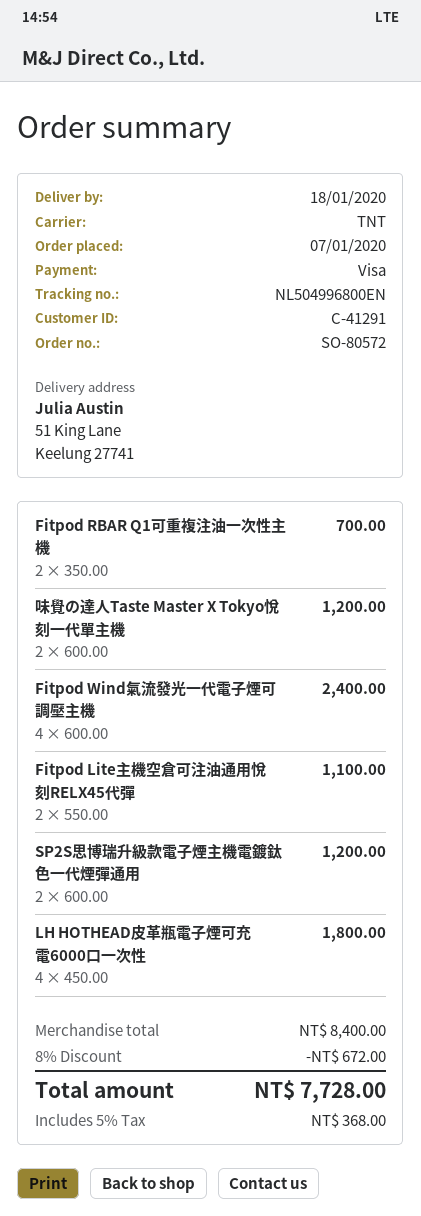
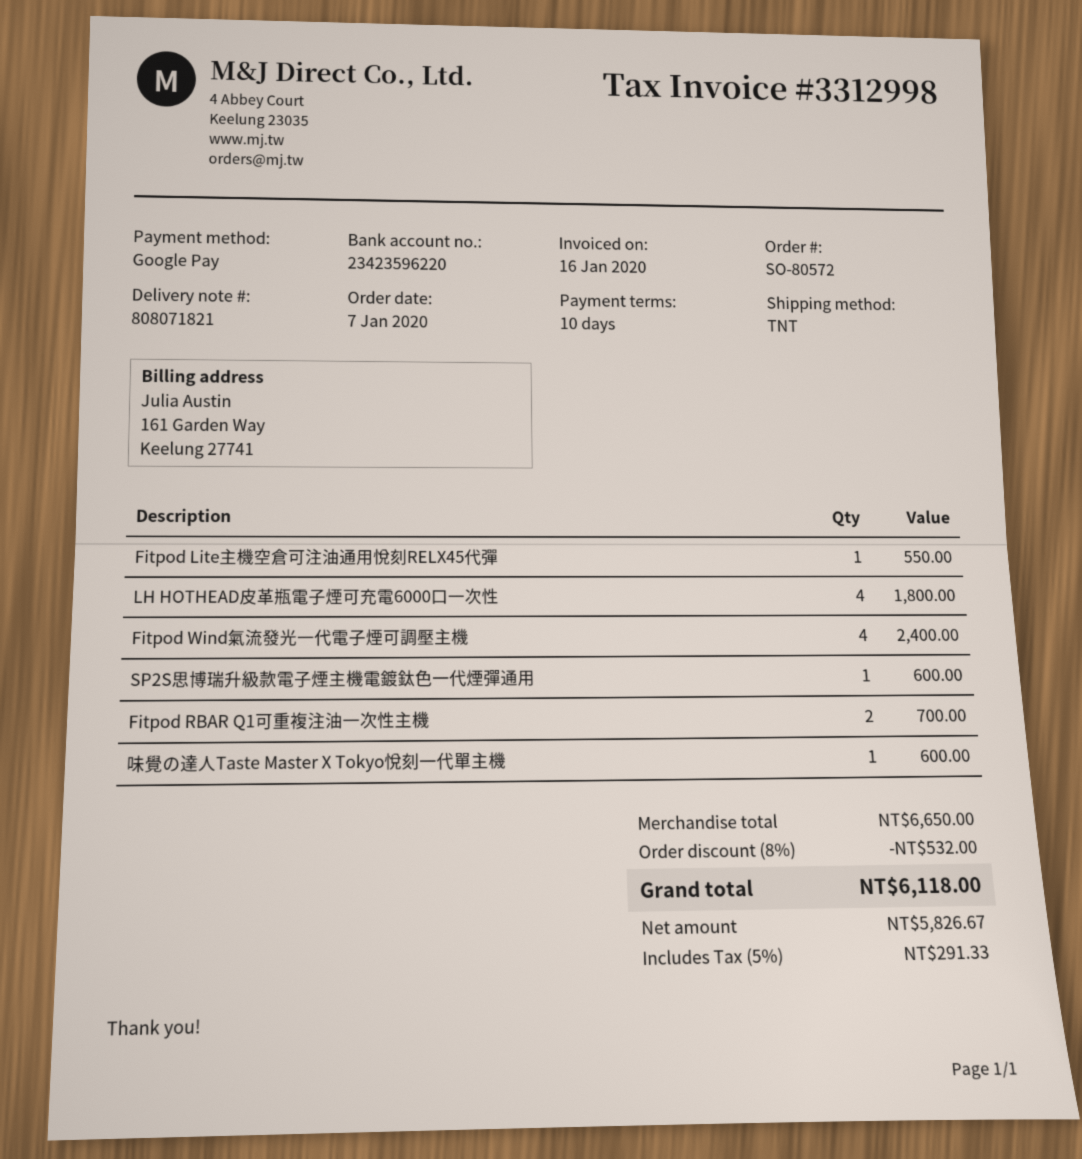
payment method: Visa -> Google Pay
味覺の達人Taste Master X Tokyo悅刻一代單主機: 2 for 1200.00 -> 1 for 600.00
Fitpod Lite主機空倉可注油通用悅刻RELX45代彈: 2 for 1100.00 -> 1 for 550.00
SP2S思博瑞升級款電子煙主機電鍍鈦色一代煙彈通用: 2 for 1200.00 -> 1 for 600.00
subtotal: 8400.00 -> 6650.00
discount: 8% = 672.00 -> 8% = 532.00
tax: 5% = 368.00 -> 5% = 291.33
total: 7728.00 -> 6118.00

